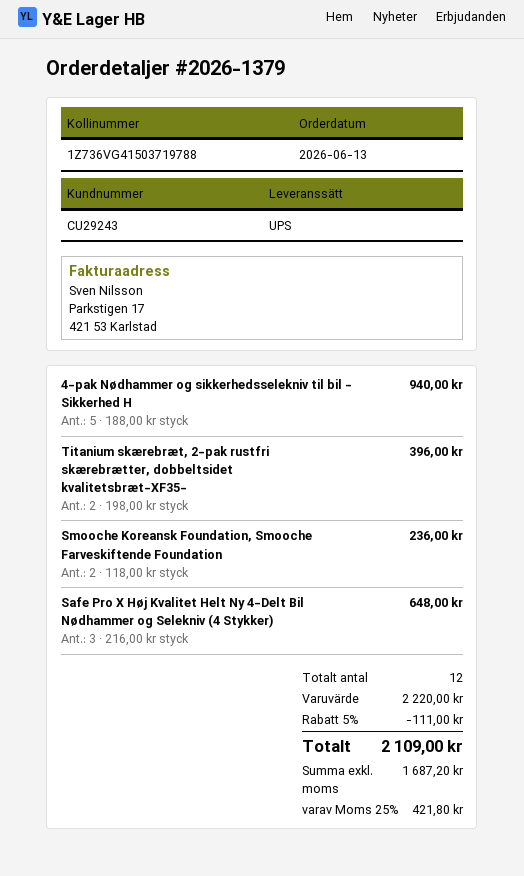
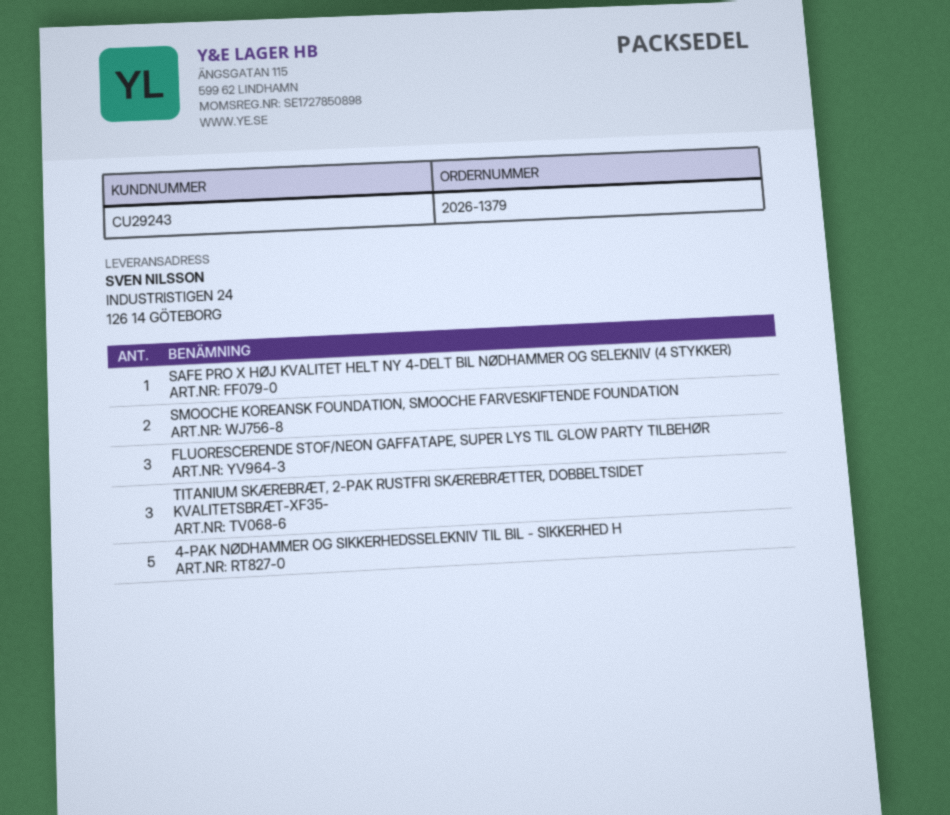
Titanium skærebræt, 2-pak rustfri skærebrætter, dobbeltsidet kvalitetsbræt-XF35-: 2 -> 3
Safe Pro X Høj Kvalitet Helt Ny 4-Delt Bil Nødhammer og Selekniv (4 Stykker): 3 -> 1
FLUORESCERENDE STOF/NEON GAFFATAPE, SUPER LYS TIL GLOW PARTY TILBEHØR: none -> 3

